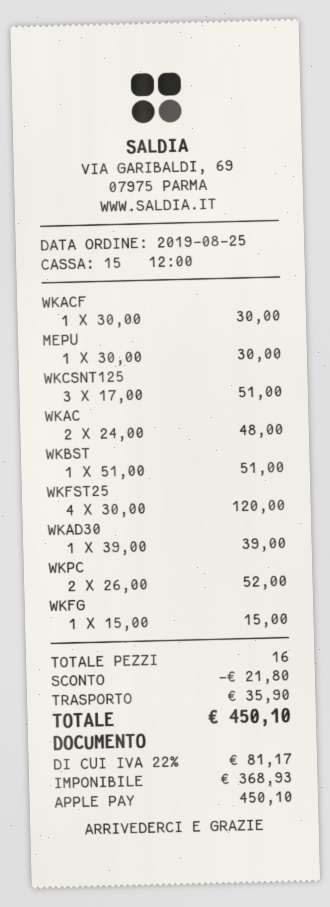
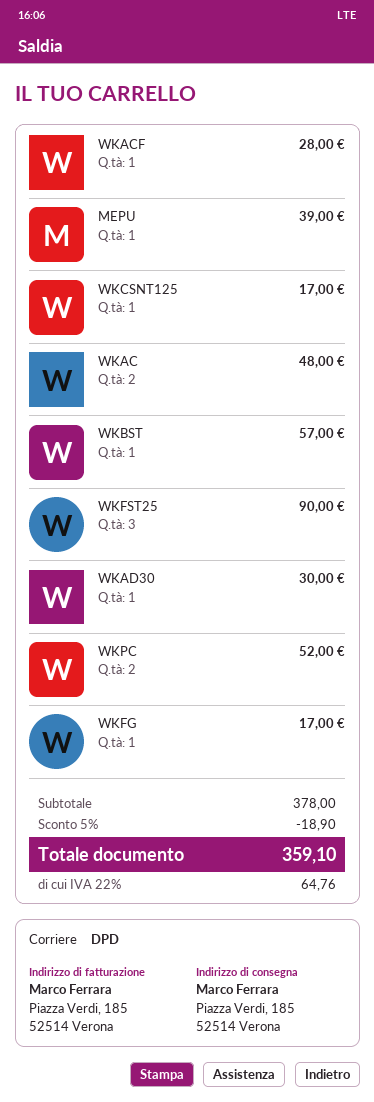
WKACF: 1 for 30.00 -> 1 for 28.00
MEPU: 1 for 30.00 -> 1 for 39.00
WKCSNT125: 3 for 51.00 -> 1 for 17.00
WKBST: 1 for 51.00 -> 1 for 57.00
WKFST25: 4 for 120.00 -> 3 for 90.00
WKAD30: 1 for 39.00 -> 1 for 30.00
WKFG: 1 for 15.00 -> 1 for 17.00
discount: 21.80 -> 18.90
shipping: 35.90 -> none
tax: 22% = 81.17 -> 22% = 64.76
total: 450.10 -> 359.10

